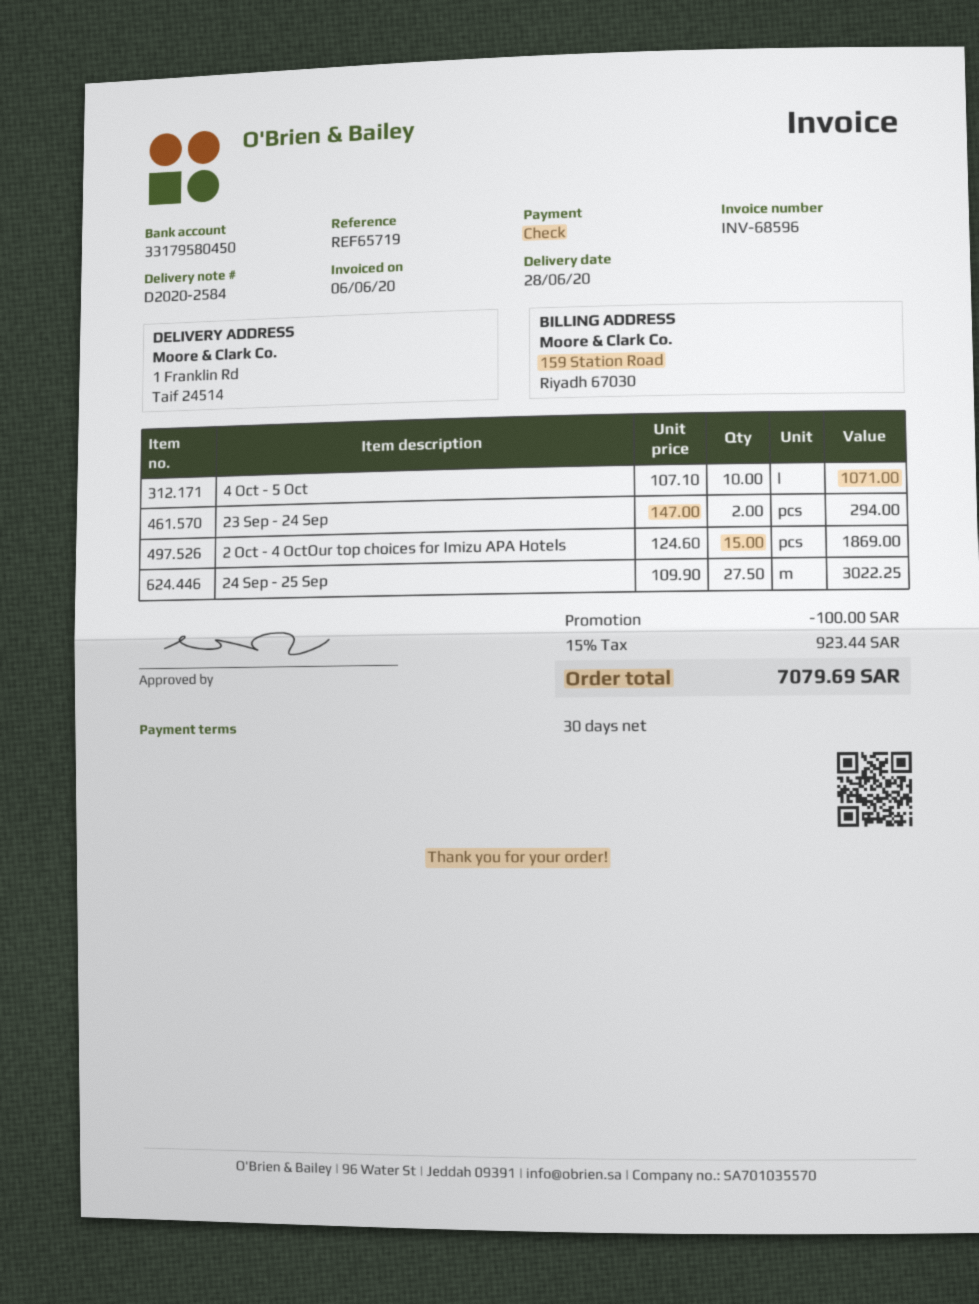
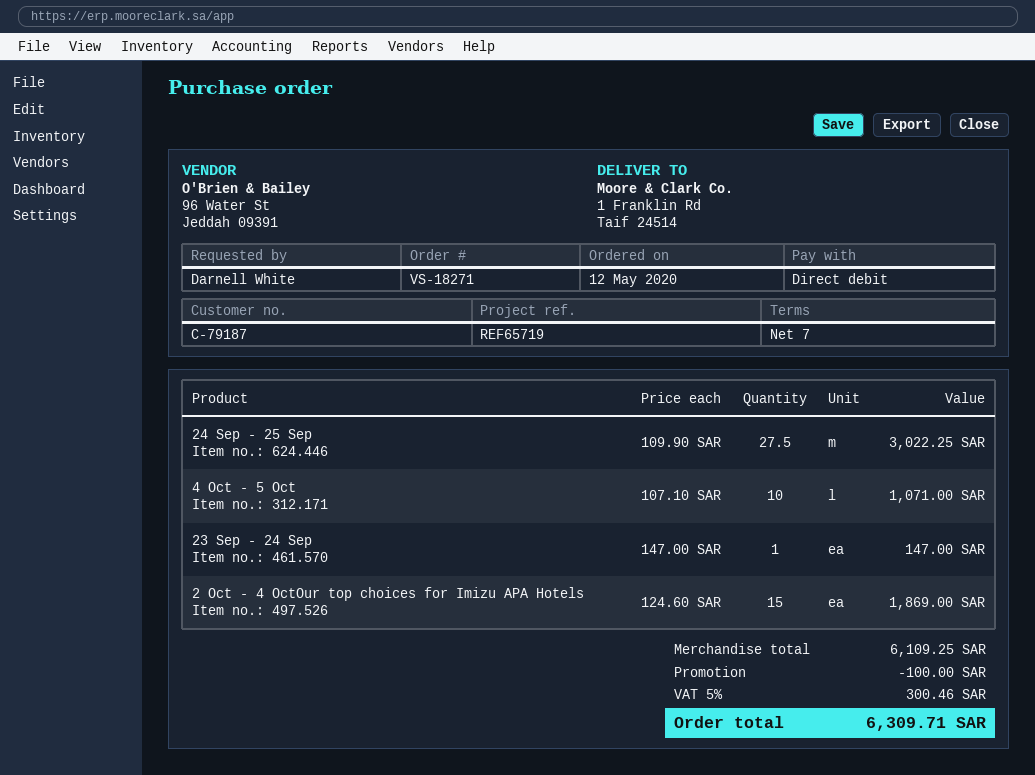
payment terms: 30 days -> 7 days
payment method: cheque -> direct debit
23 Sep - 24 Sep: 2 x 147.00 = 294.00 -> 1 x 147.00 = 147.00
tax: 15% = 923.44 -> 5% = 300.46
total: 7079.69 -> 6309.71

